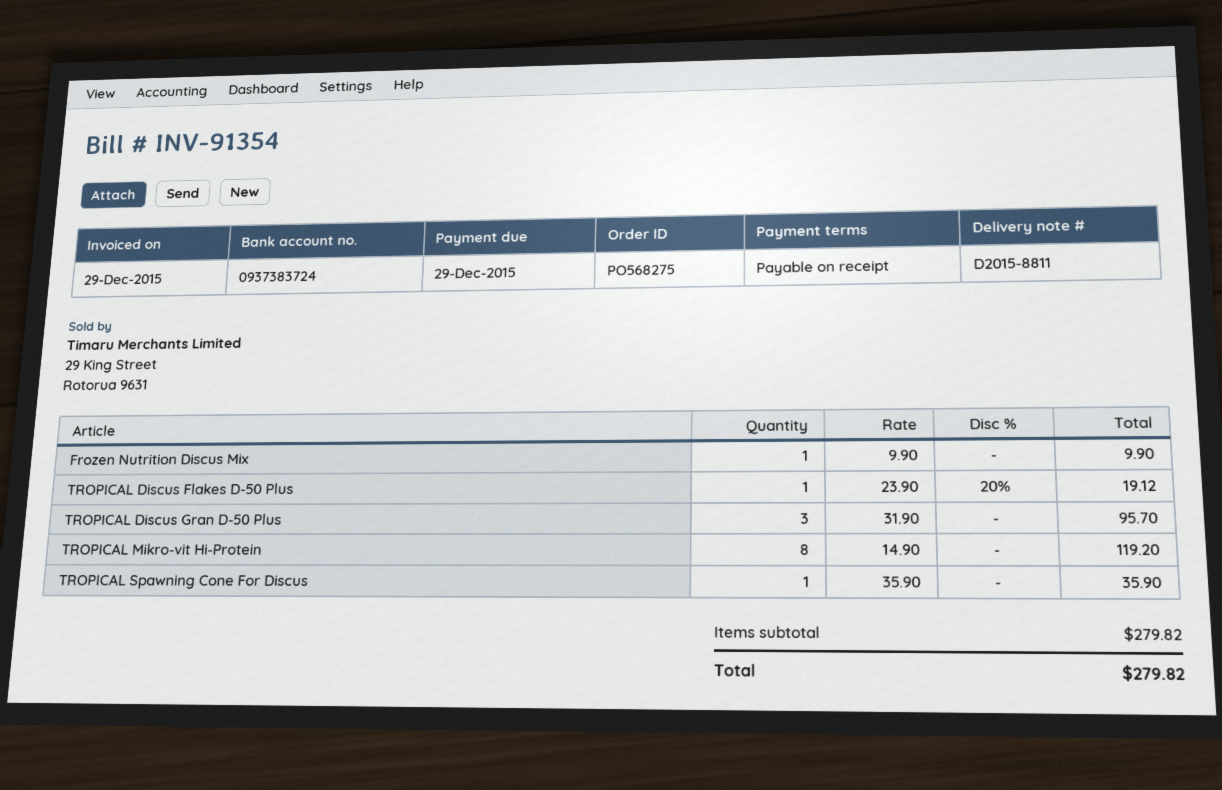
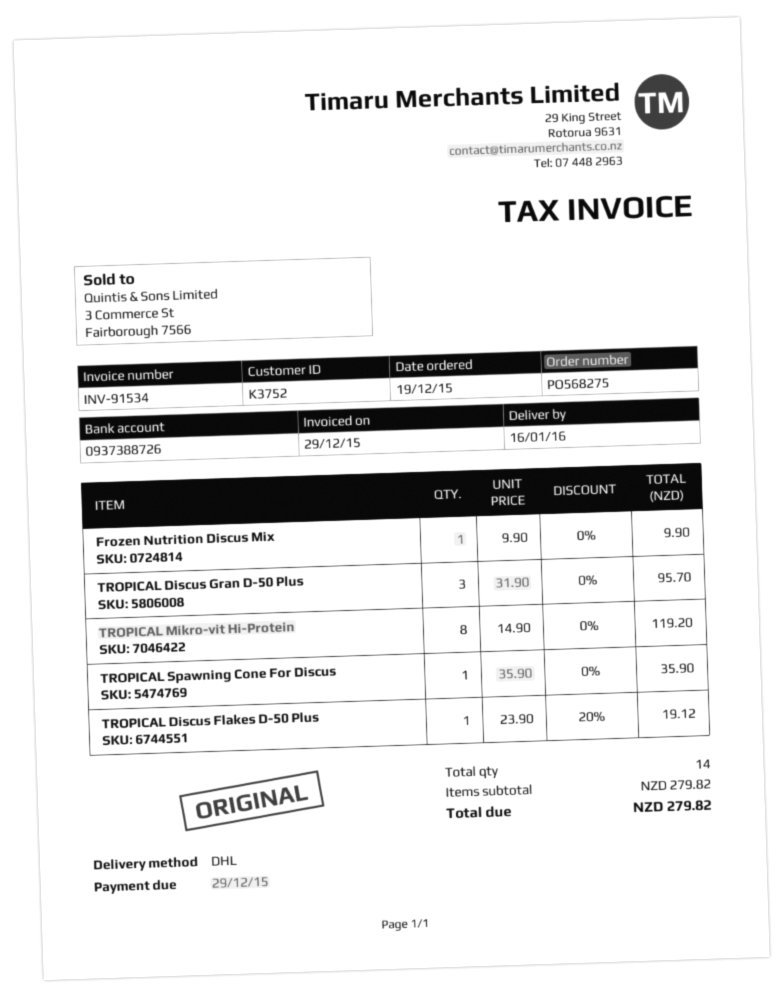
invoice number: INV-91354 -> INV-91534
bank account: 0937383724 -> 0937388726

